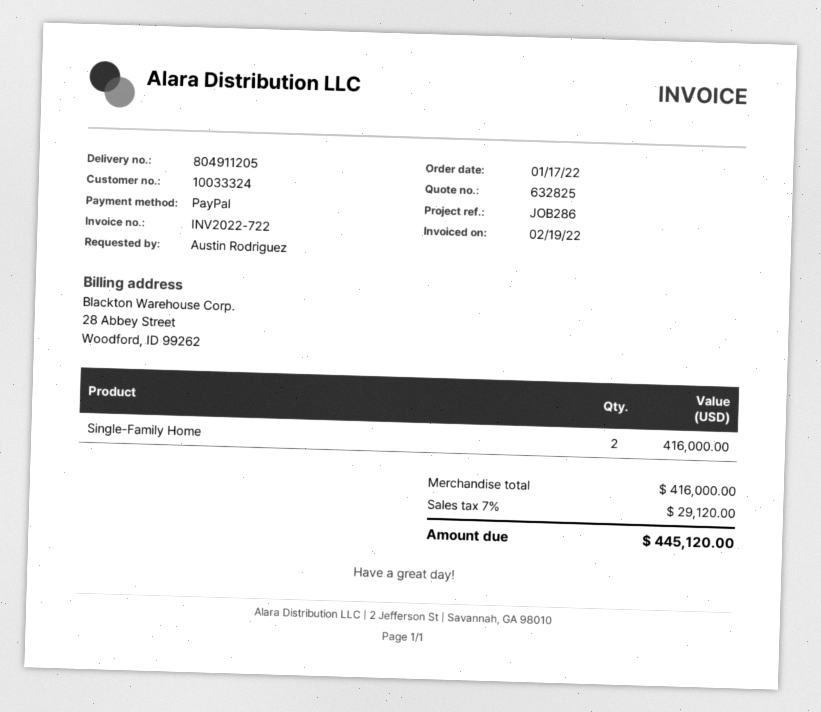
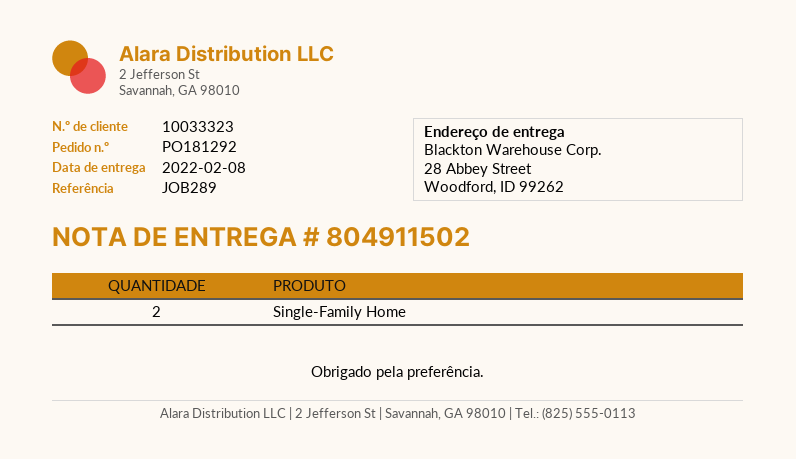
delivery note number: 804911205 -> 804911502
customer number: 10033324 -> 10033323
reference: JOB286 -> JOB289

